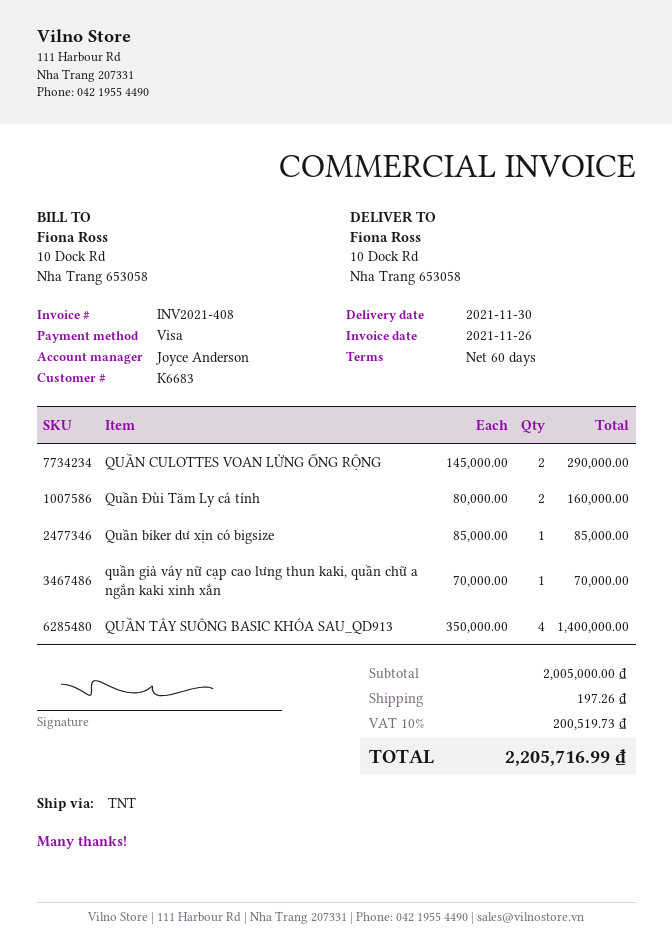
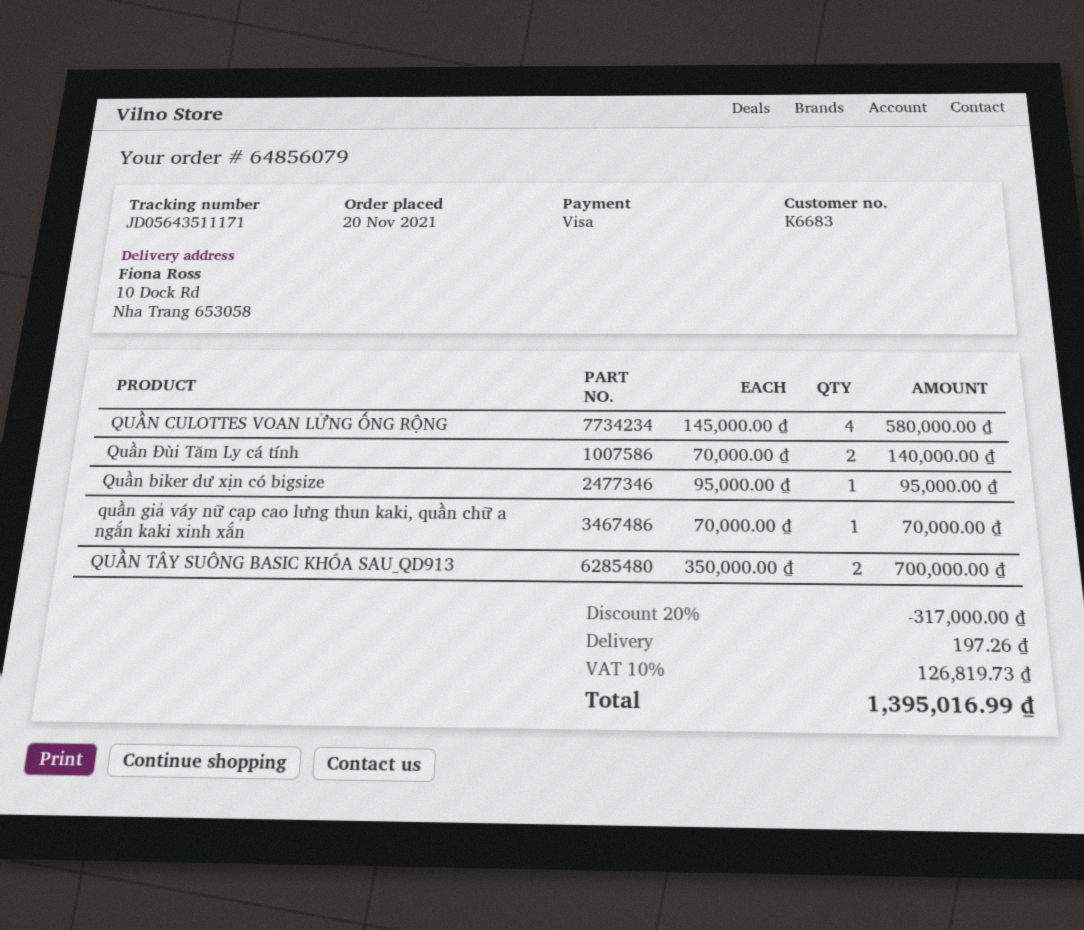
QUẦN CULOTTES VOAN LỬNG ỐNG RỘNG: 2 x 145000.00 = 290000.00 -> 4 x 145000.00 = 580000.00
Quần Đùi Tăm Ly cá tính: 2 x 80000.00 = 160000.00 -> 2 x 70000.00 = 140000.00
Quần biker dư xịn có bigsize: 1 x 85000.00 = 85000.00 -> 1 x 95000.00 = 95000.00
QUẦN TÂY SUÔNG BASIC KHÓA SAU_QD913: 4 x 350000.00 = 1400000.00 -> 2 x 350000.00 = 700000.00
discount: none -> 20% = 317000.00
tax: 10% = 200519.73 -> 10% = 126819.73
total: 2205716.99 -> 1395016.99

